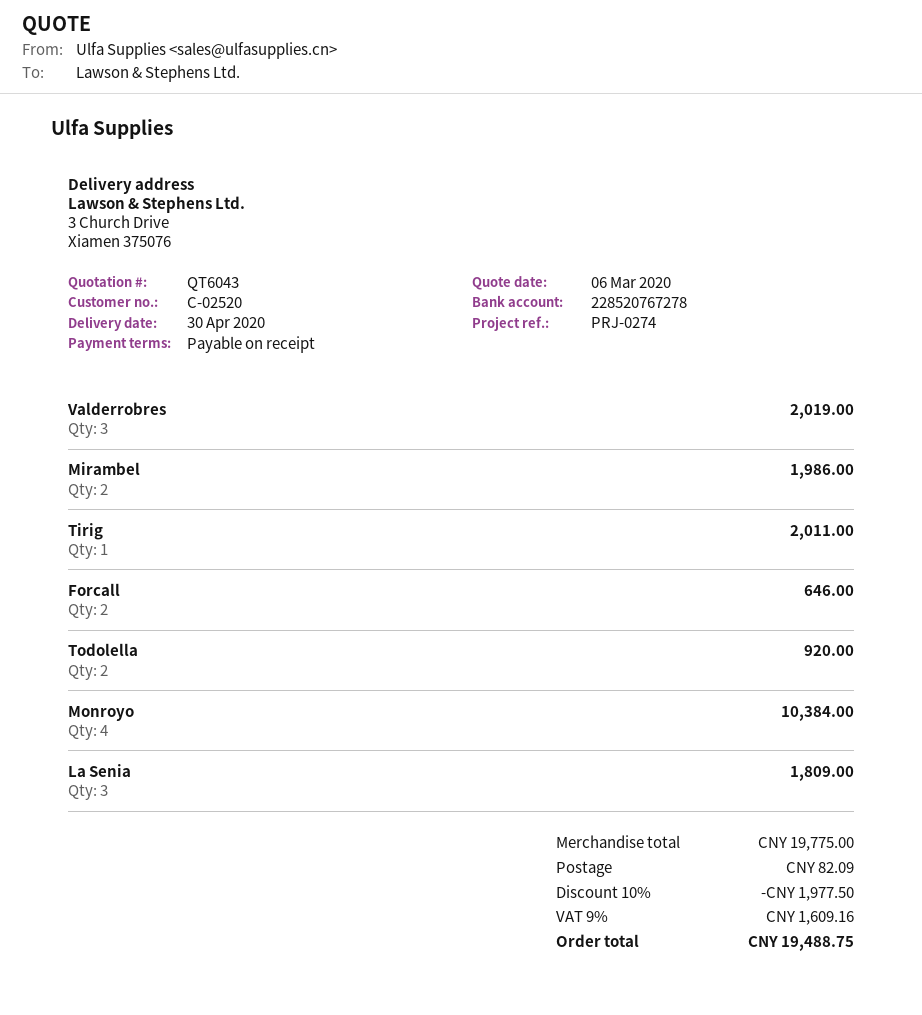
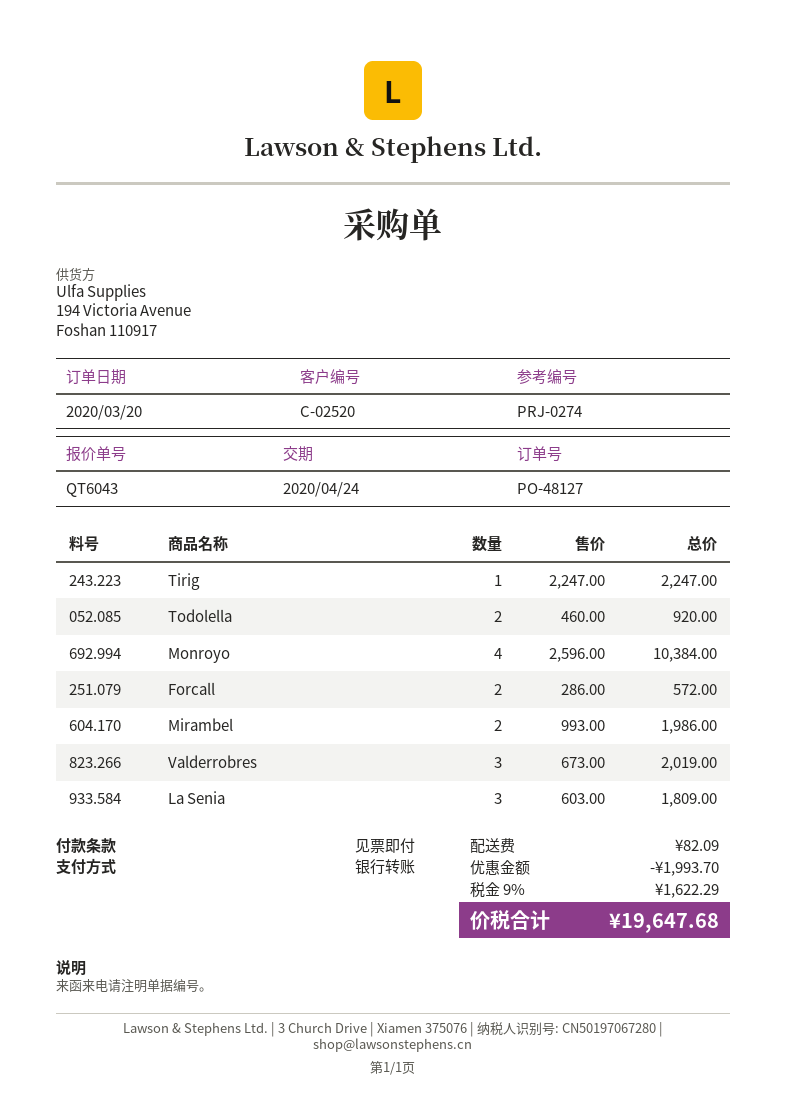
delivery date: 2020-04-30 -> 2020-04-24
Tirig: 1 for 2011.00 -> 1 for 2247.00
Forcall: 2 for 646.00 -> 2 for 572.00
discount: 1977.50 -> 1993.70
tax: 9% = 1609.16 -> 9% = 1622.29
total: 19488.75 -> 19647.68

